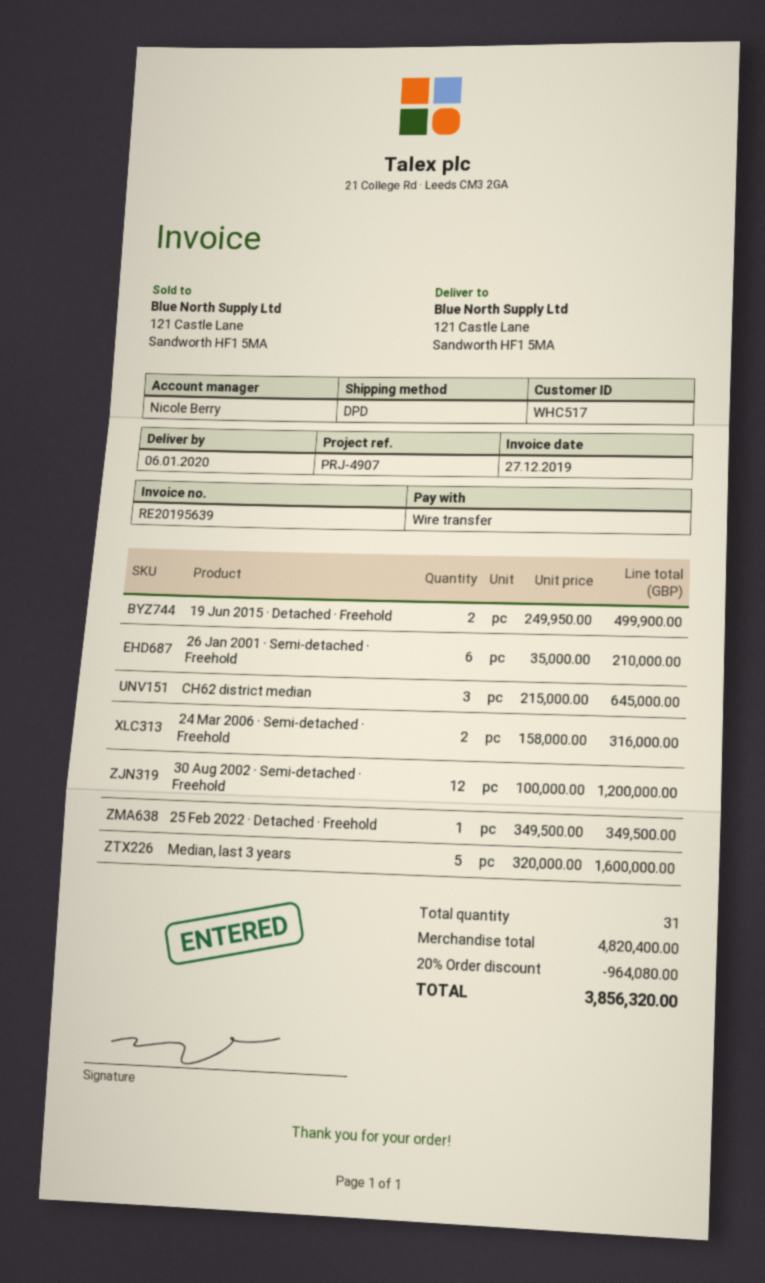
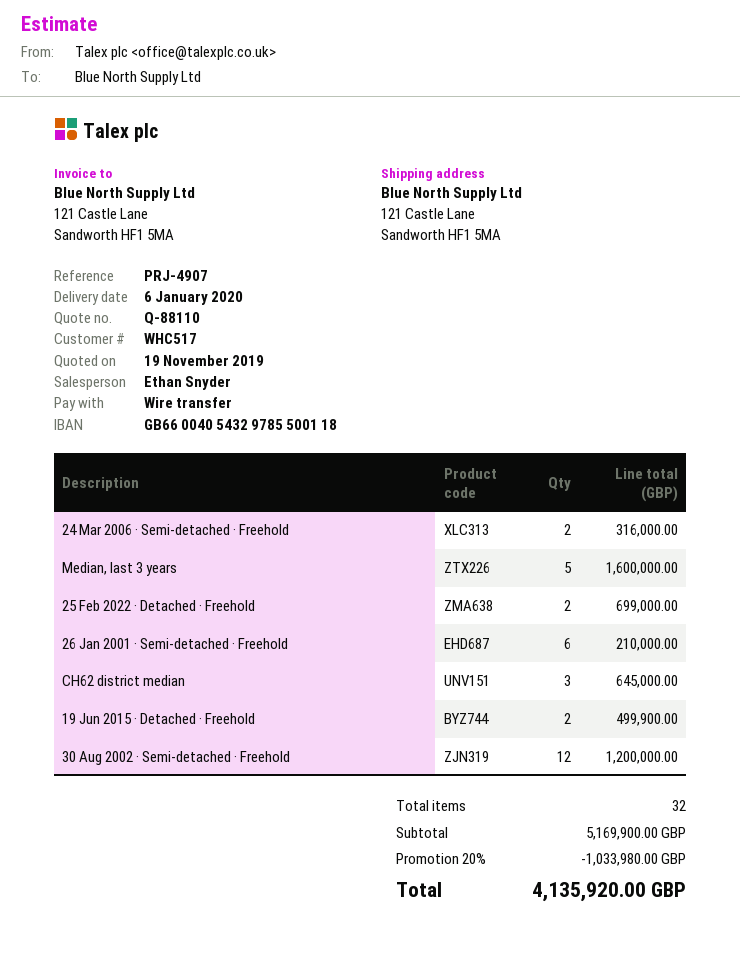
sales rep: Nicole Berry -> Ethan Snyder
25 Feb 2022 · Detached · Freehold: 1 for 349500.00 -> 2 for 699000.00
total quantity: 31 -> 32
subtotal: 4820400.00 -> 5169900.00
discount: 20% = 964080.00 -> 20% = 1033980.00
total: 3856320.00 -> 4135920.00

